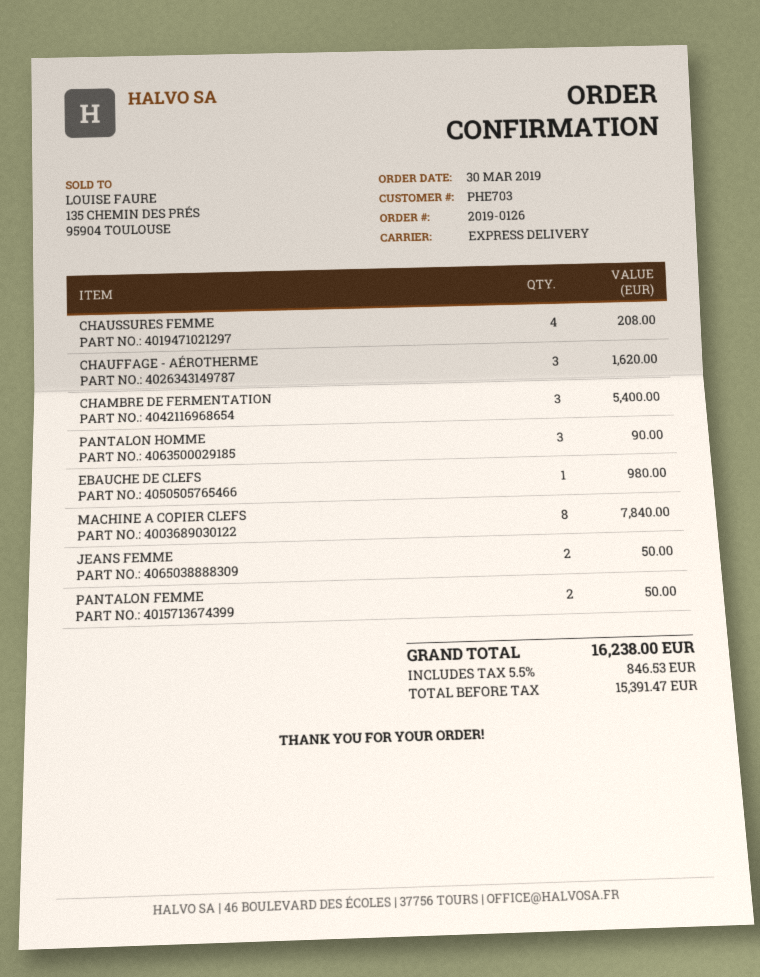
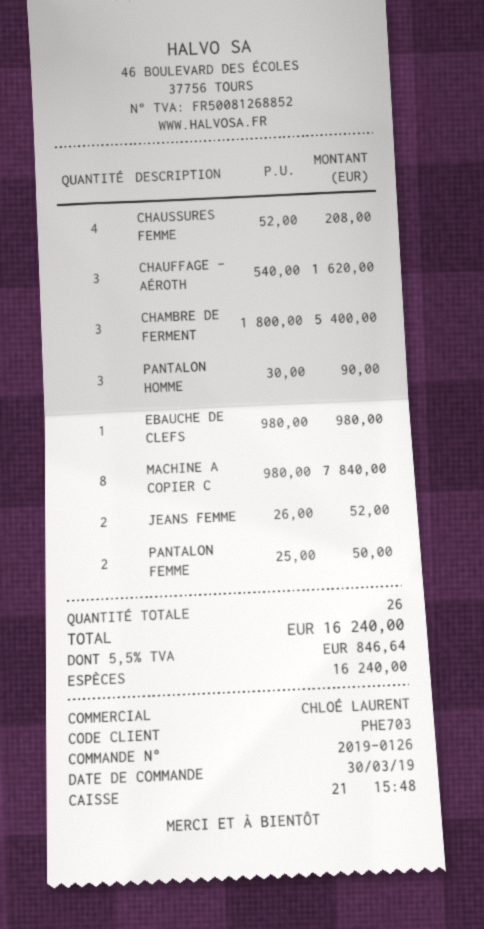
JEANS FEMME: 2 for 50.00 -> 2 for 52.00
tax: 5.5% = 846.53 -> 5.5% = 846.64
total: 16238.00 -> 16240.00

